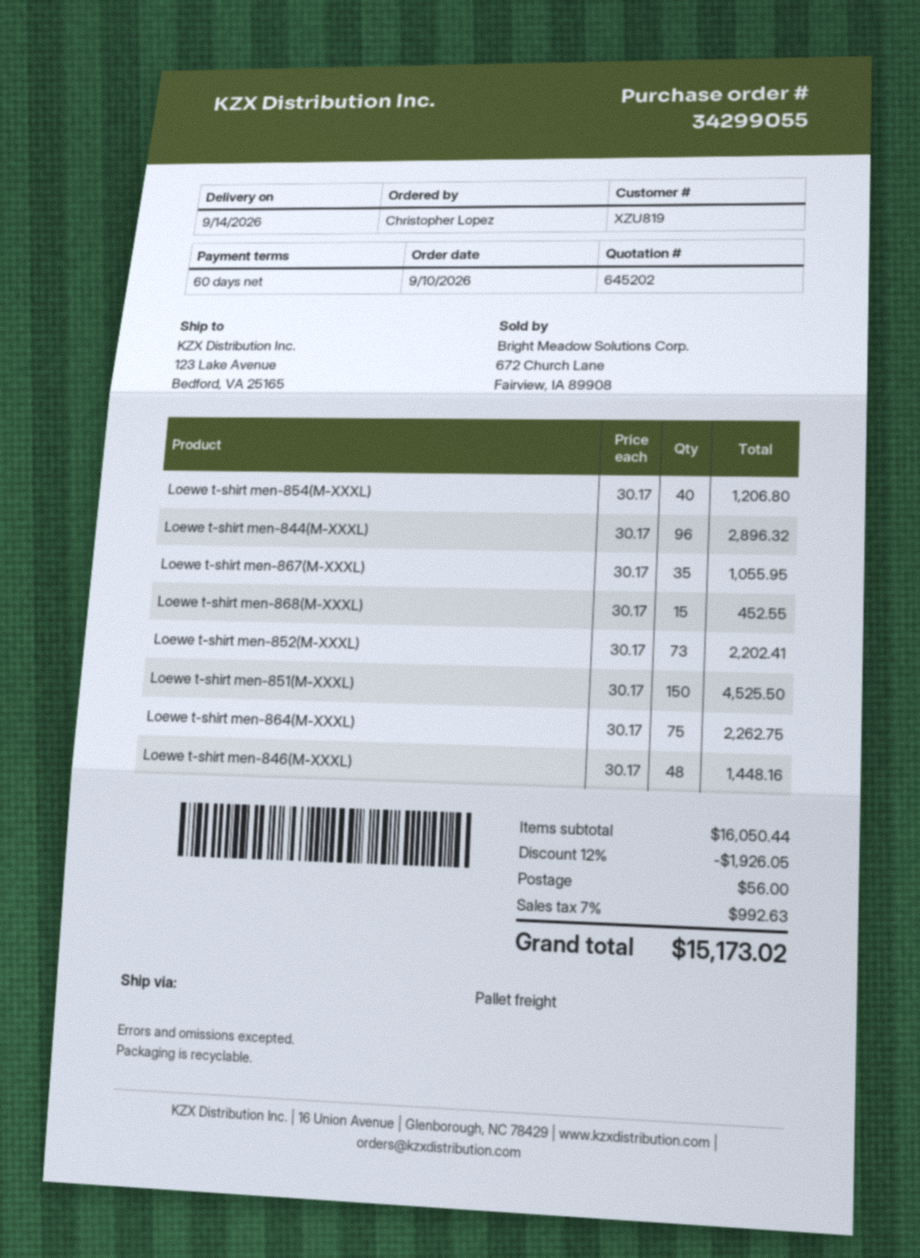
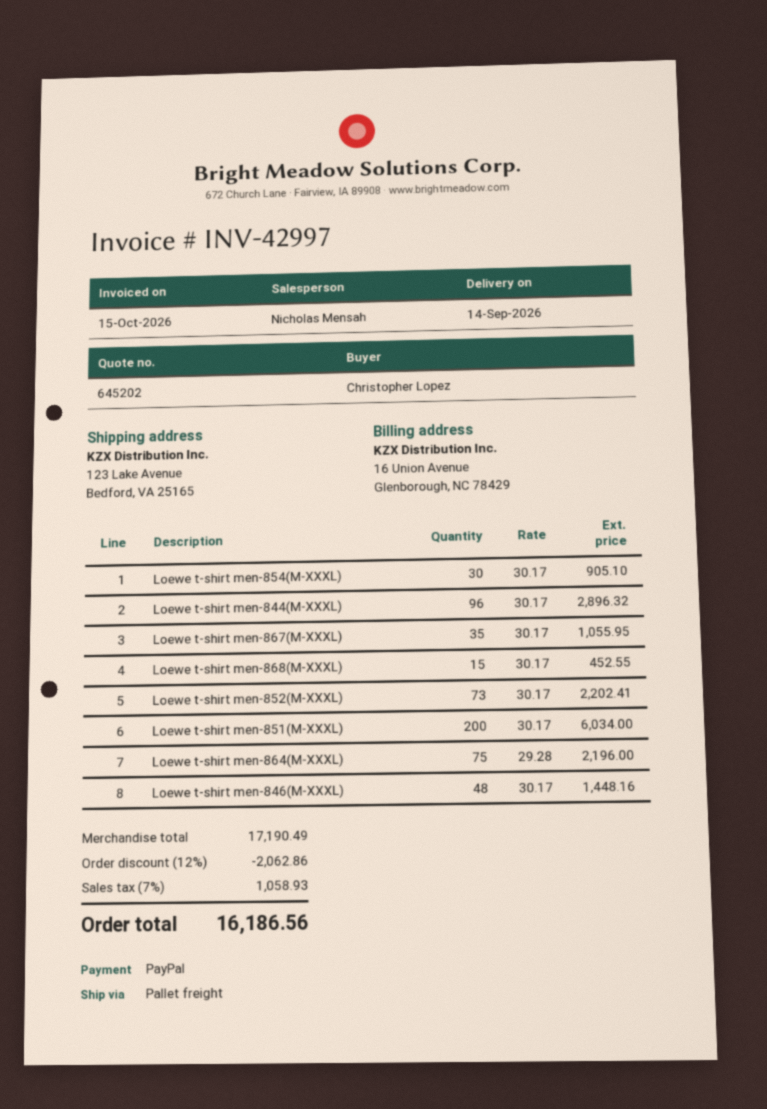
Loewe t-shirt men-854(M-XXXL): 40 x 30.17 = 1206.80 -> 30 x 30.17 = 905.10
Loewe t-shirt men-851(M-XXXL): 150 x 30.17 = 4525.50 -> 200 x 30.17 = 6034.00
Loewe t-shirt men-864(M-XXXL): 75 x 30.17 = 2262.75 -> 75 x 29.28 = 2196.00
subtotal: 16050.44 -> 17190.49
discount: 12% = 1926.05 -> 12% = 2062.86
shipping: 56.00 -> none
tax: 7% = 992.63 -> 7% = 1058.93
total: 15173.02 -> 16186.56

